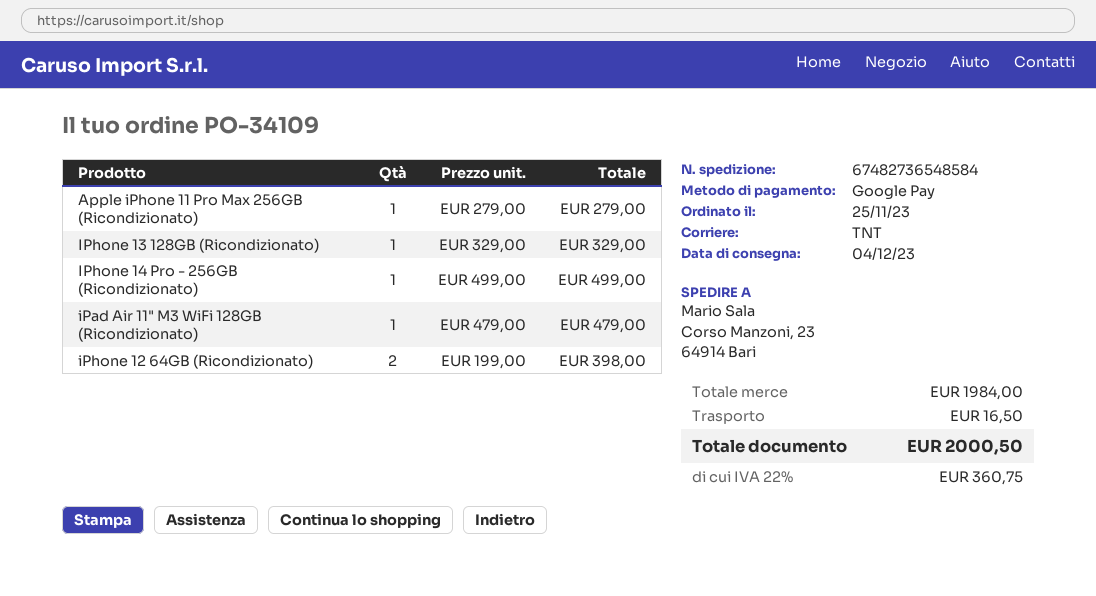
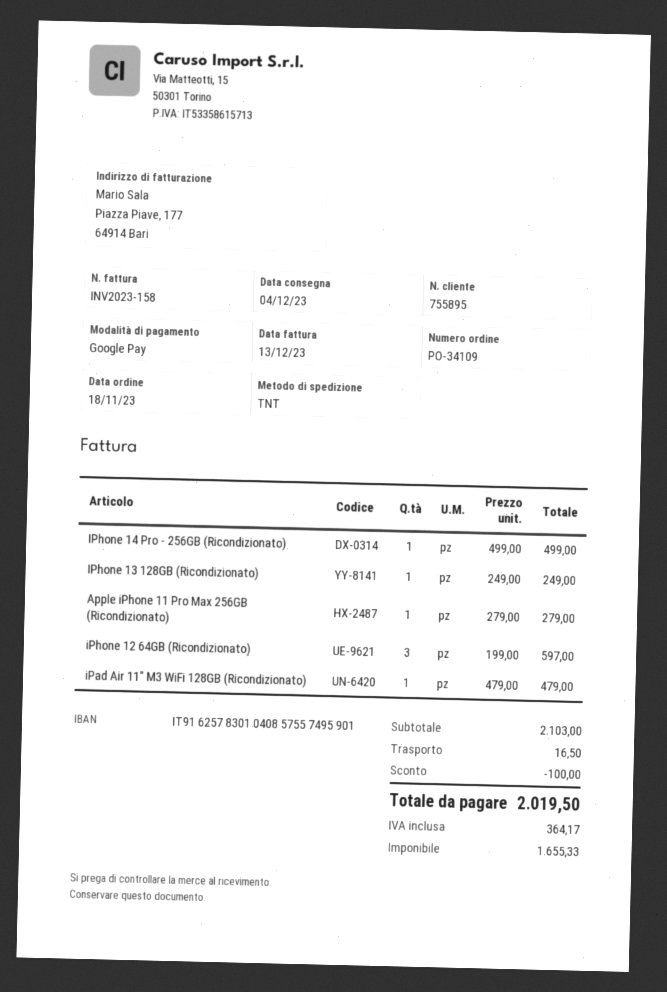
order date: 2023-11-25 -> 2023-11-18
IPhone 13 128GB (Ricondizionato): 1 x 329.00 = 329.00 -> 1 x 249.00 = 249.00
iPhone 12 64GB (Ricondizionato): 2 x 199.00 = 398.00 -> 3 x 199.00 = 597.00
subtotal: 1984.00 -> 2103.00
discount: none -> 100.00
tax: 360.75 -> 364.17
total: 2000.50 -> 2019.50

